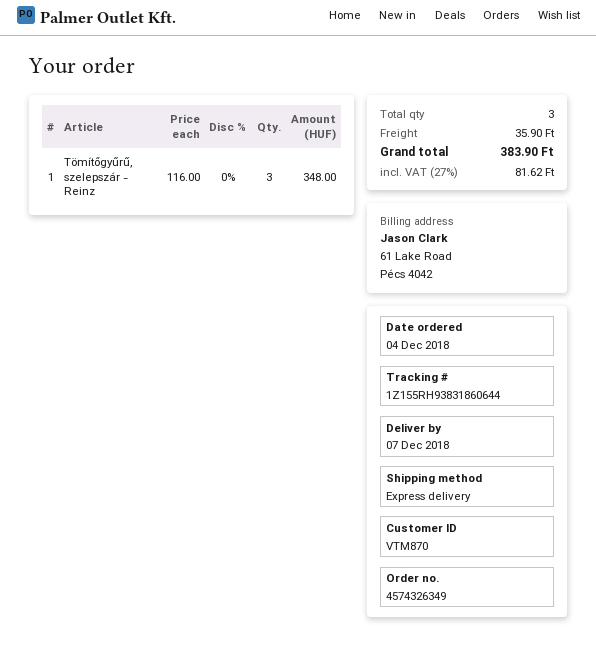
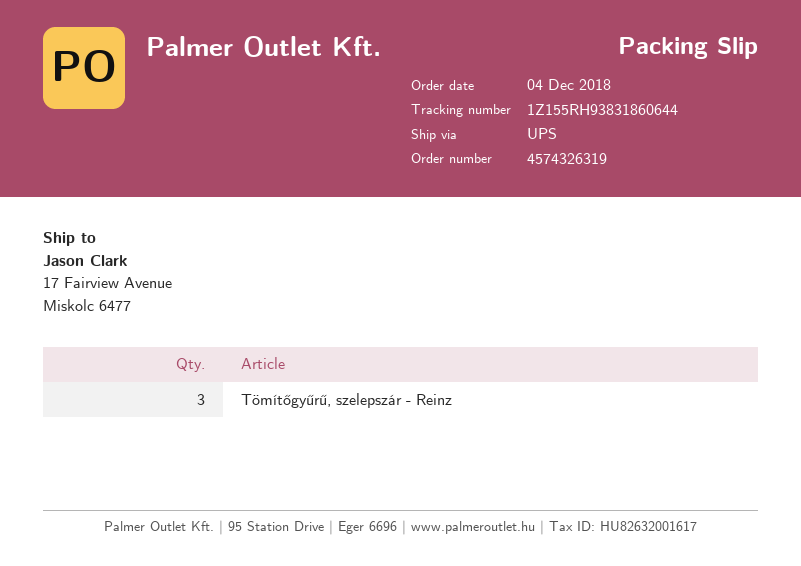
order number: 4574326349 -> 4574326319
shipping method: express -> UPS

